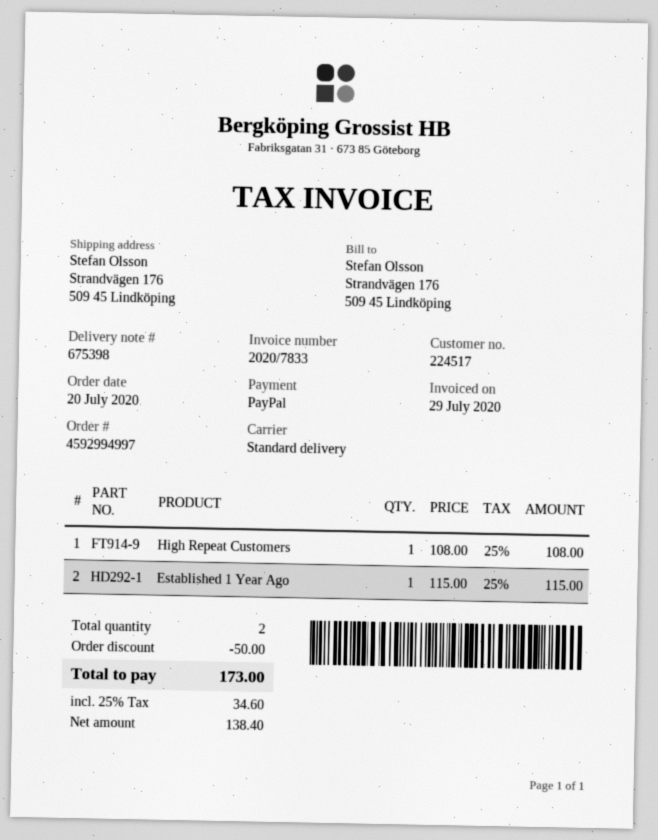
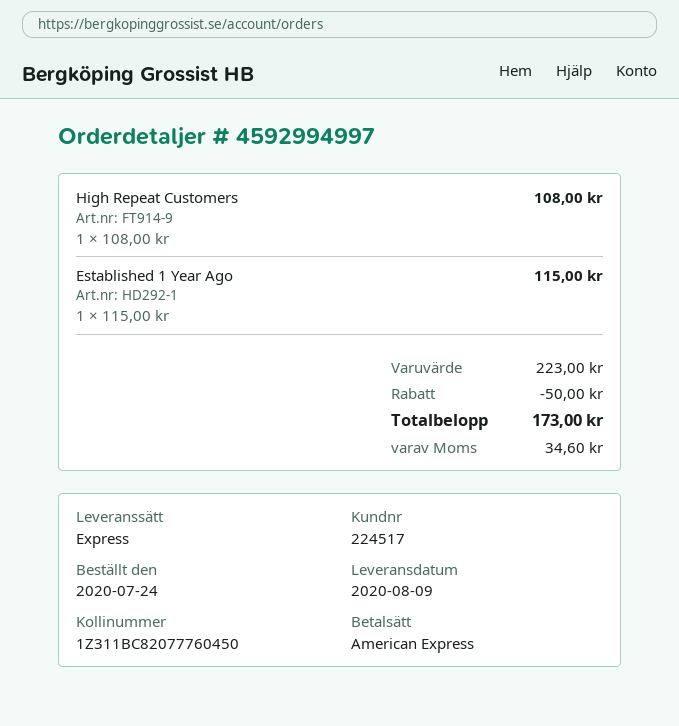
order date: 2020-07-20 -> 2020-07-24
payment method: PayPal -> American Express
shipping method: standard -> express

